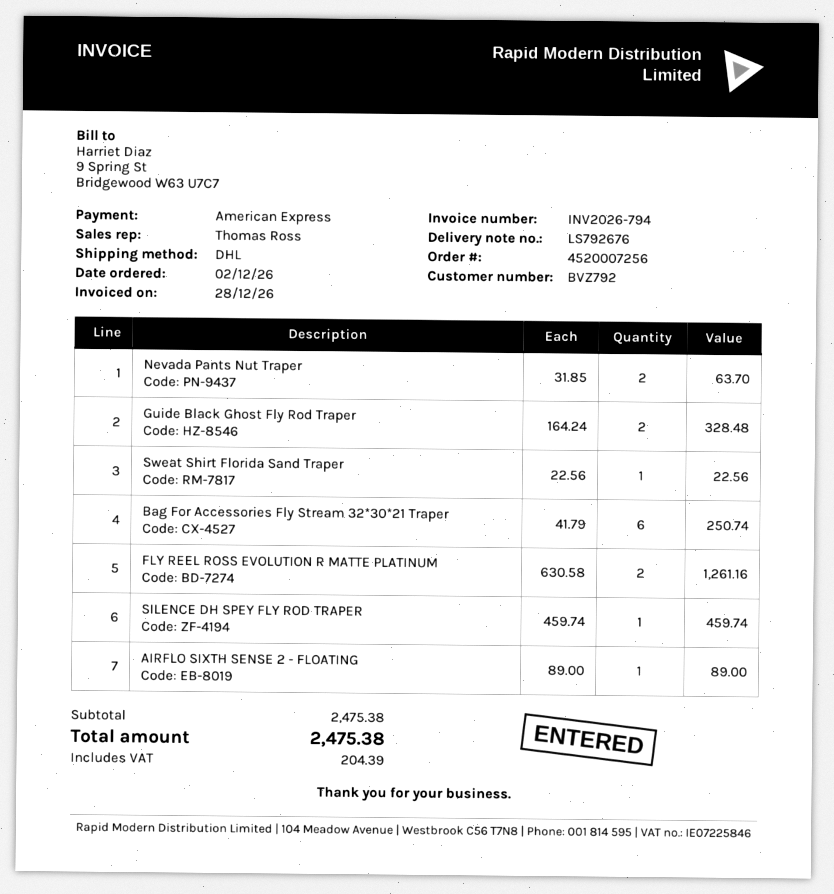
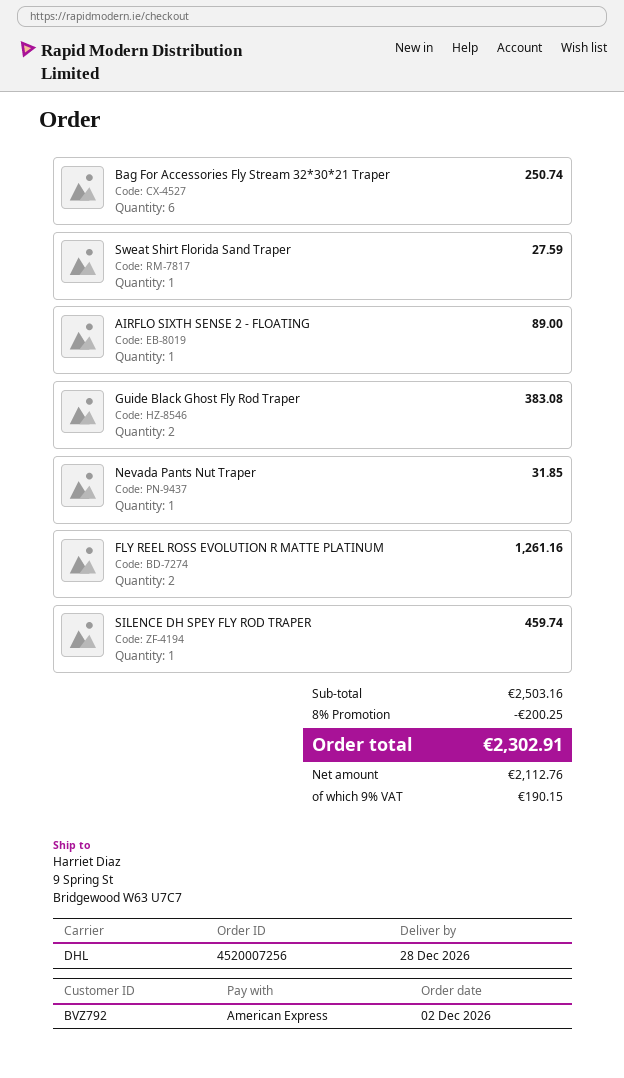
Nevada Pants Nut Traper: 2 for 63.70 -> 1 for 31.85
Guide Black Ghost Fly Rod Traper: 2 for 328.48 -> 2 for 383.08
Sweat Shirt Florida Sand Traper: 1 for 22.56 -> 1 for 27.59
subtotal: 2475.38 -> 2503.16
discount: none -> 8% = 200.25
tax: 204.39 -> 190.15
total: 2475.38 -> 2302.91

